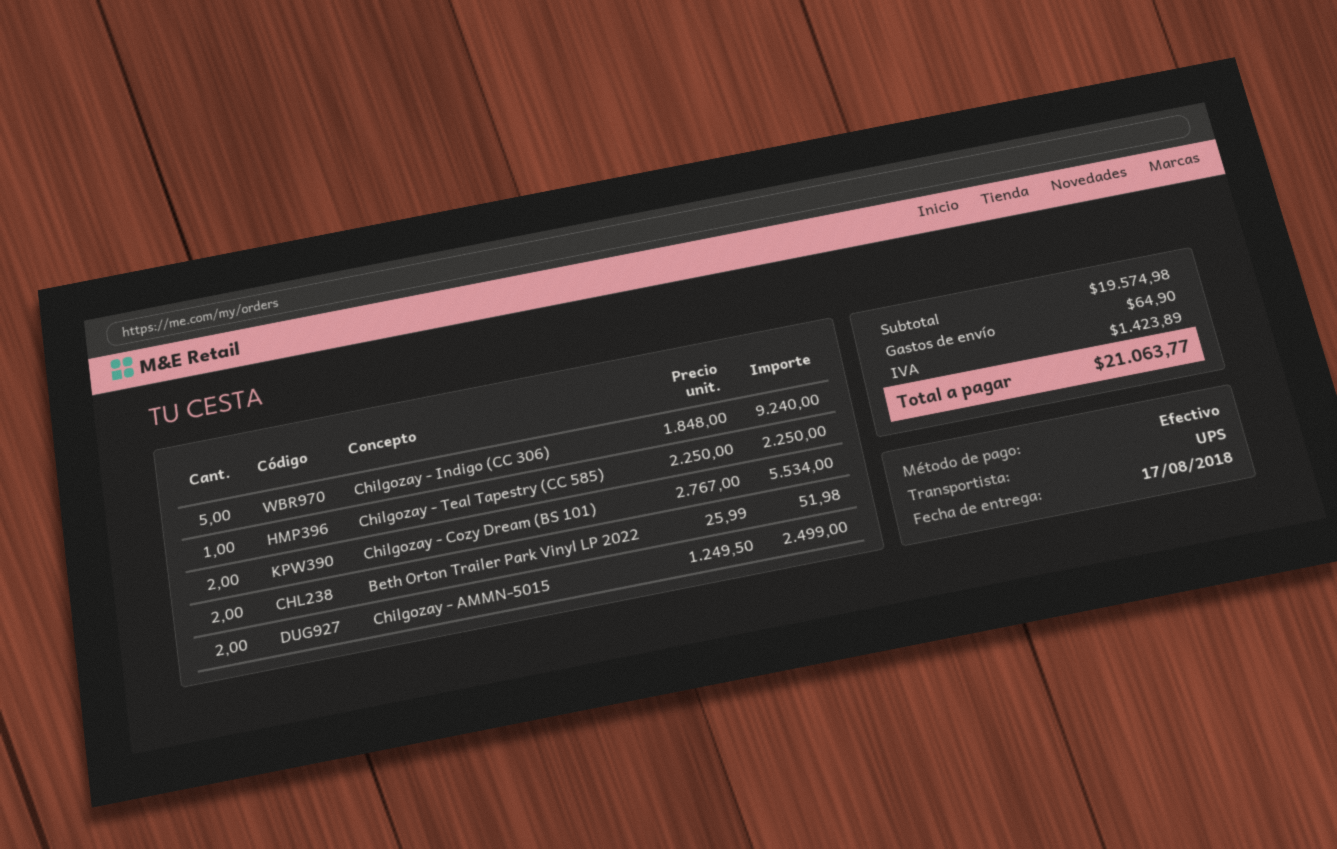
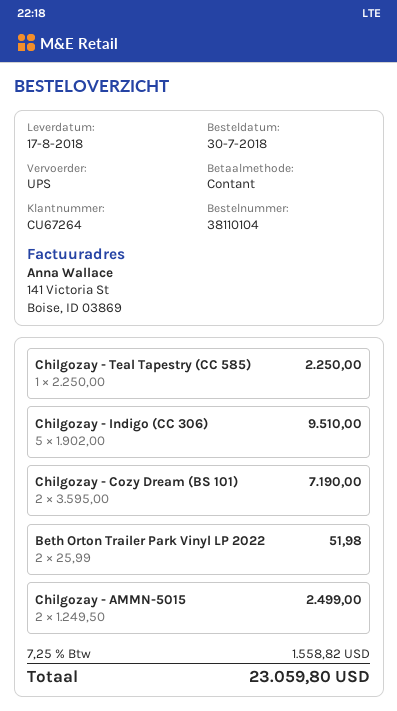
Chilgozay - Indigo (CC 306): 5 x 1848.00 = 9240.00 -> 5 x 1902.00 = 9510.00
Chilgozay - Cozy Dream (BS 101): 2 x 2767.00 = 5534.00 -> 2 x 3595.00 = 7190.00
shipping: 64.90 -> none
tax: 1423.89 -> 1558.82
total: 21063.77 -> 23059.80

